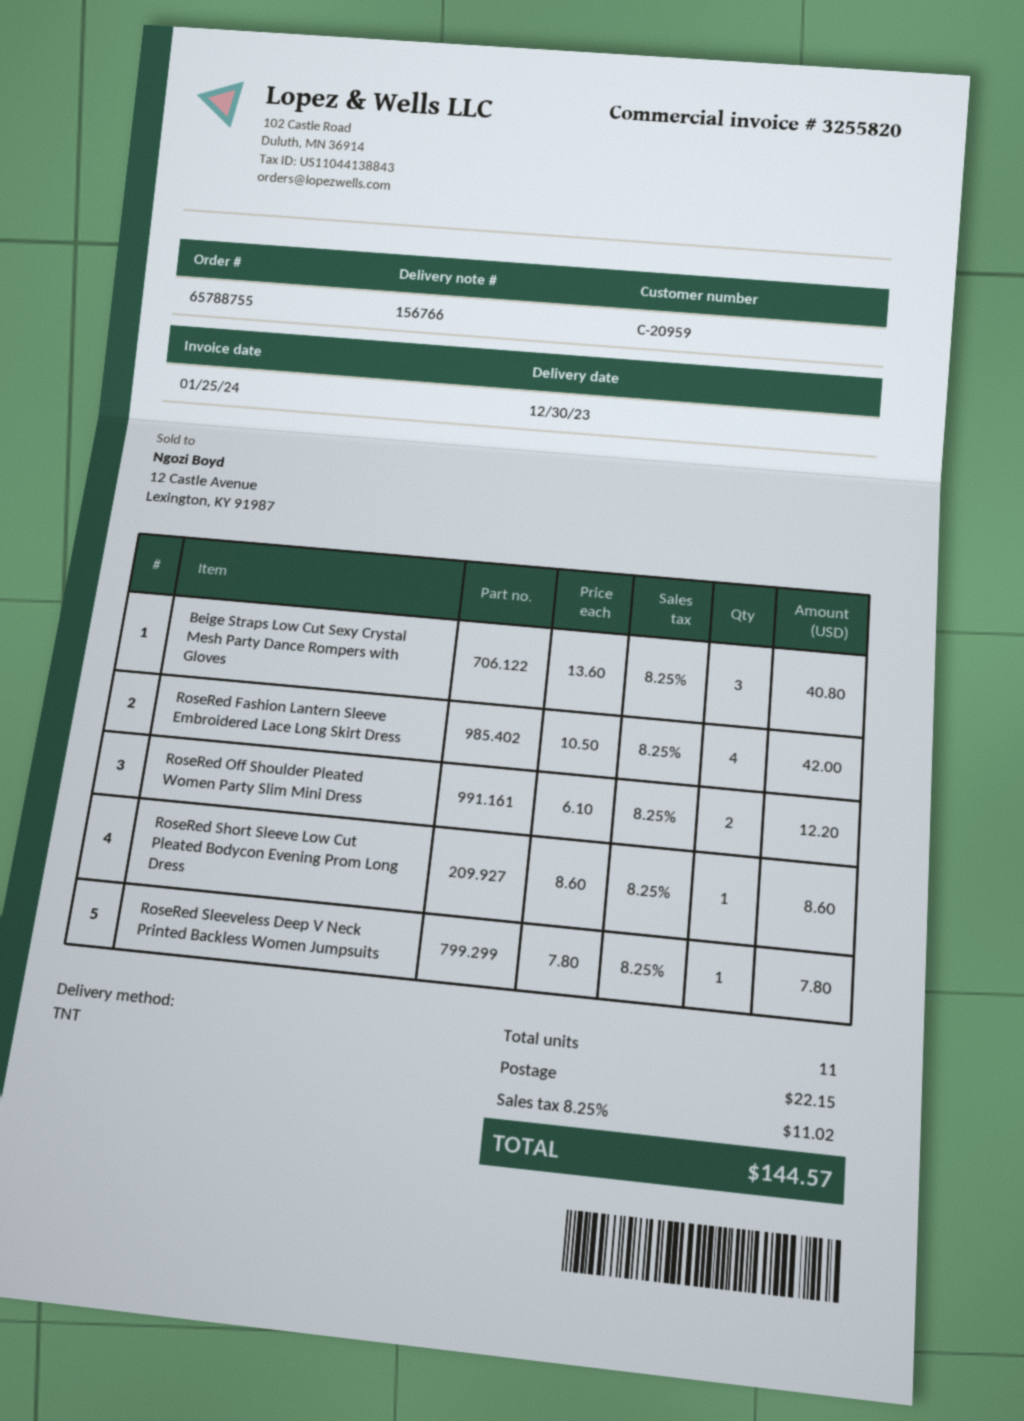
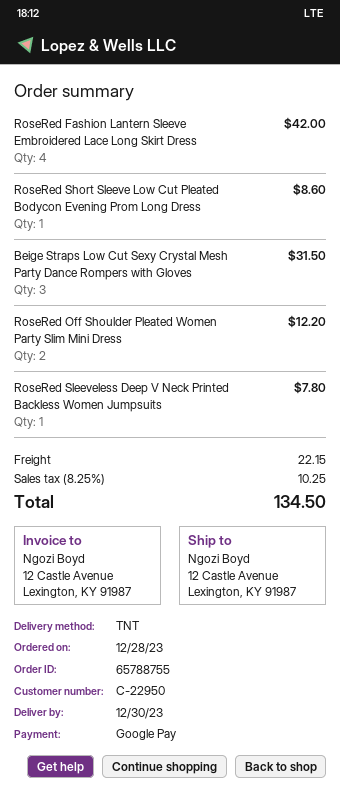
customer number: C-20959 -> C-22950
Beige Straps Low Cut Sexy Crystal Mesh Party Dance Rompers with Gloves: 3 for 40.80 -> 3 for 31.50
tax: 8.25% = 11.02 -> 8.25% = 10.25
total: 144.57 -> 134.50

